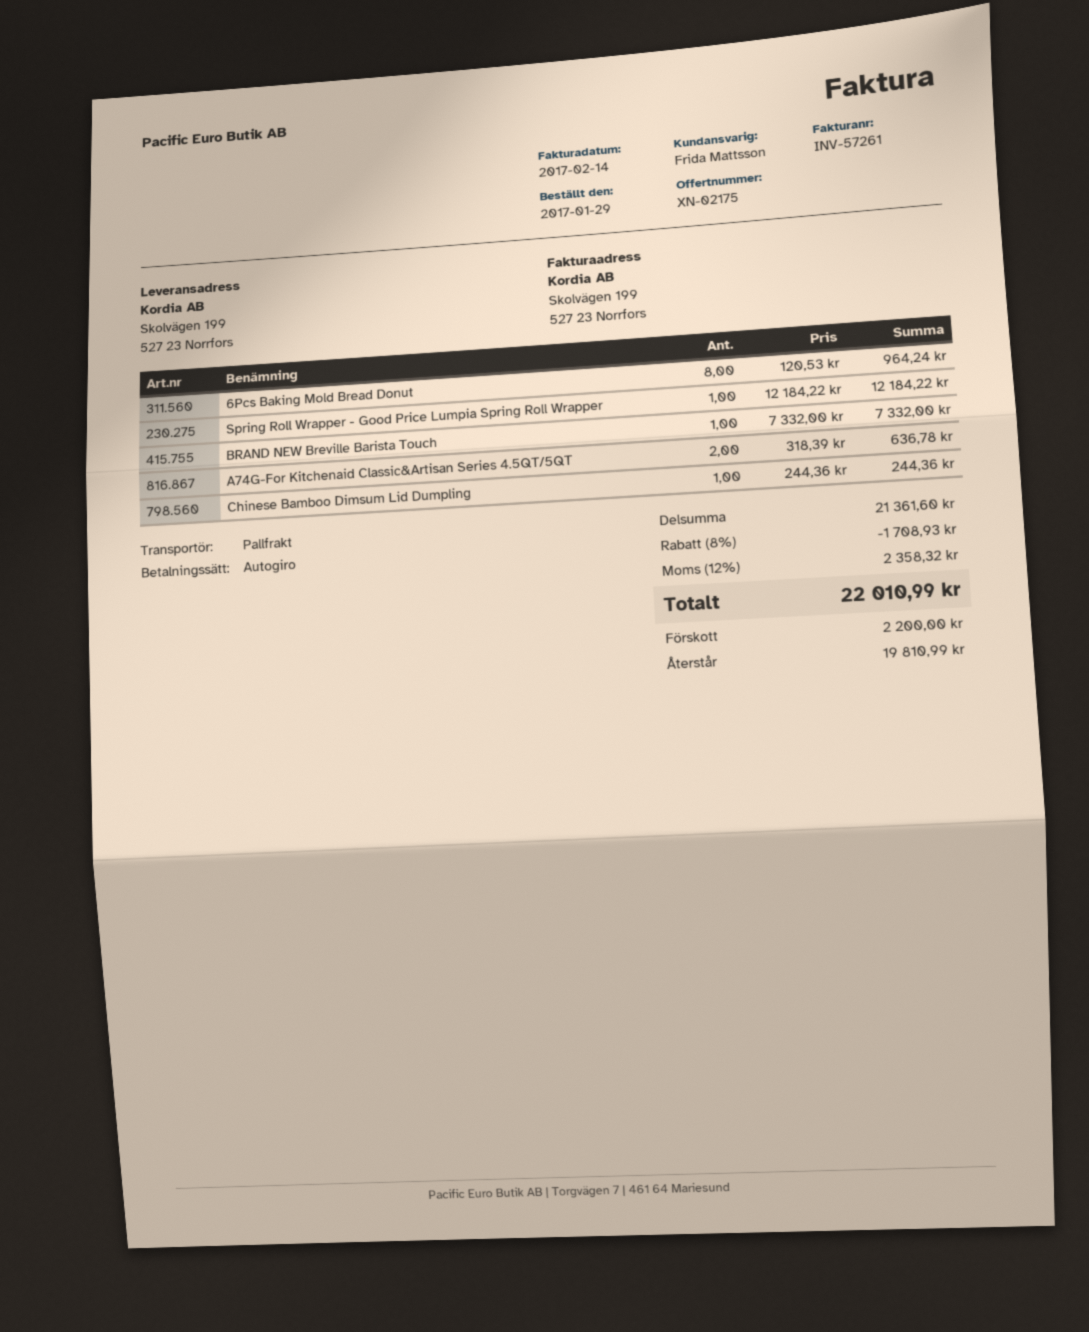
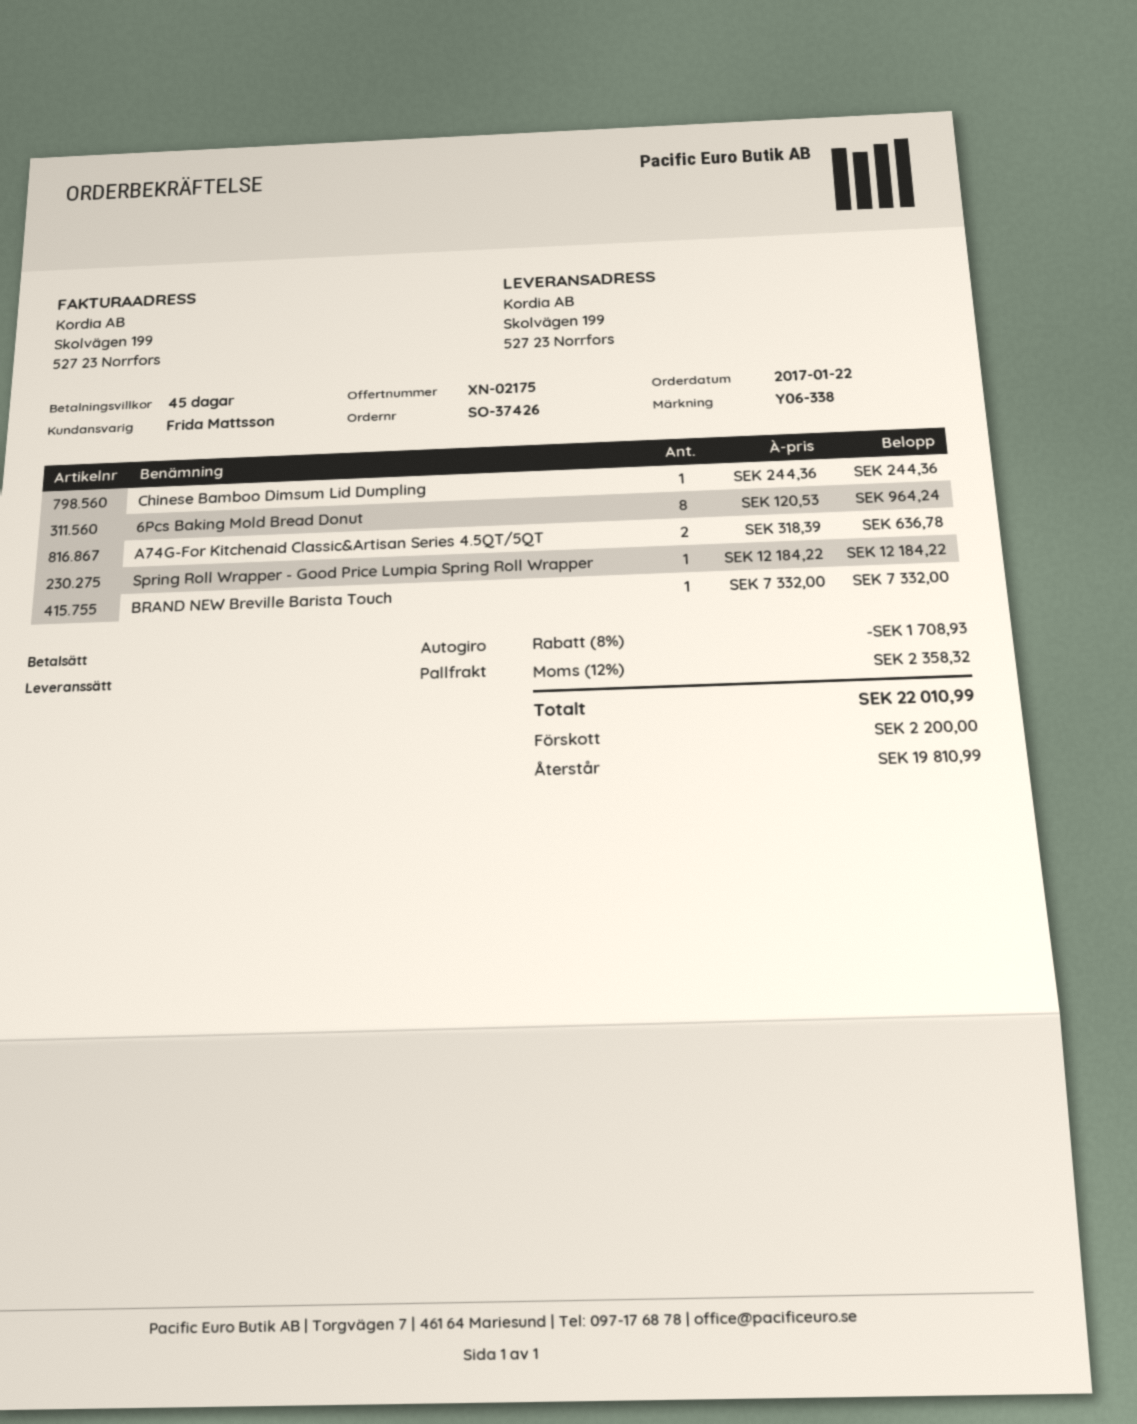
order date: 2017-01-29 -> 2017-01-22

